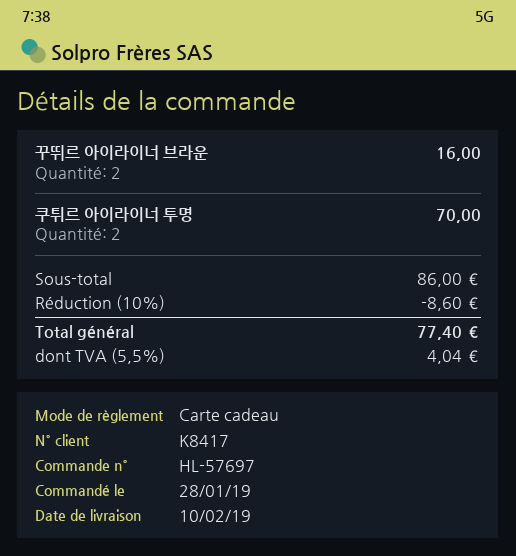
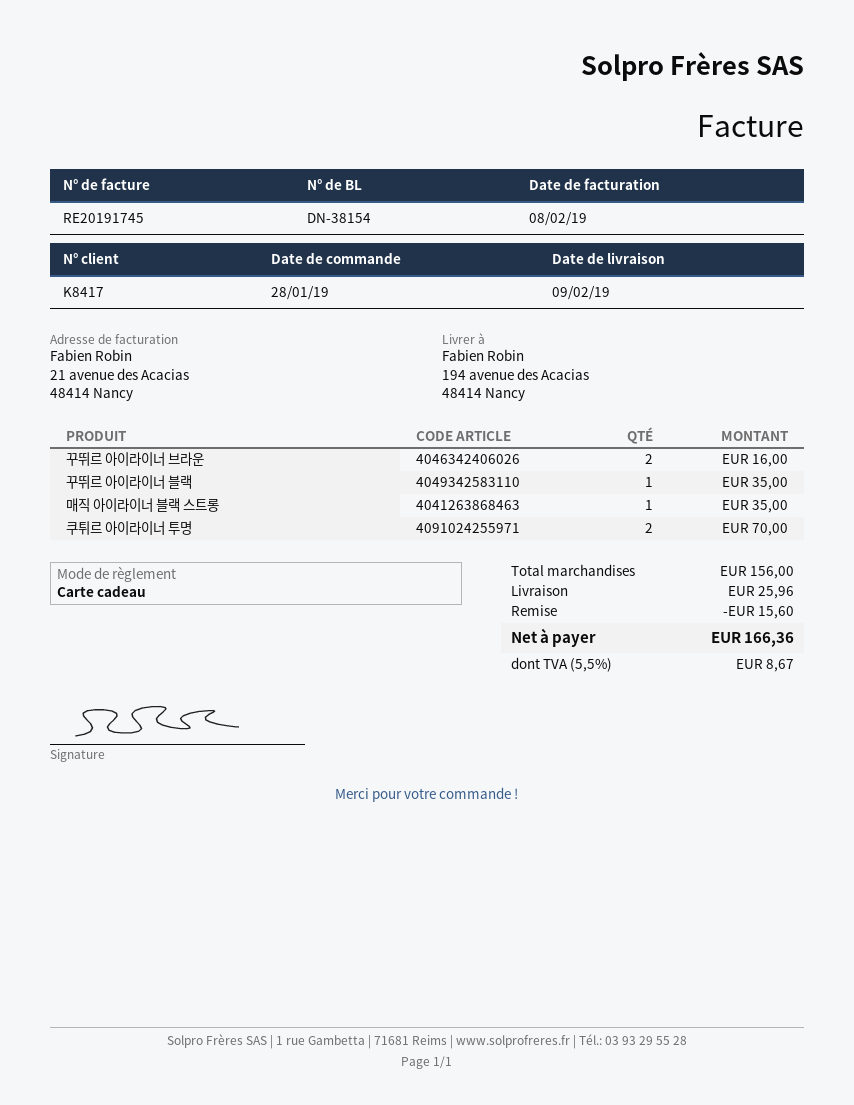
delivery date: 2019-02-10 -> 2019-02-09
꾸뛰르 아이라이너 블랙: none -> 1 for 35.00
매직 아이라이너 블랙 스트롱: none -> 1 for 35.00
subtotal: 86.00 -> 156.00
discount: 8.60 -> 15.60
shipping: none -> 25.96
tax: 5.5% = 4.04 -> 5.5% = 8.67
total: 77.40 -> 166.36

